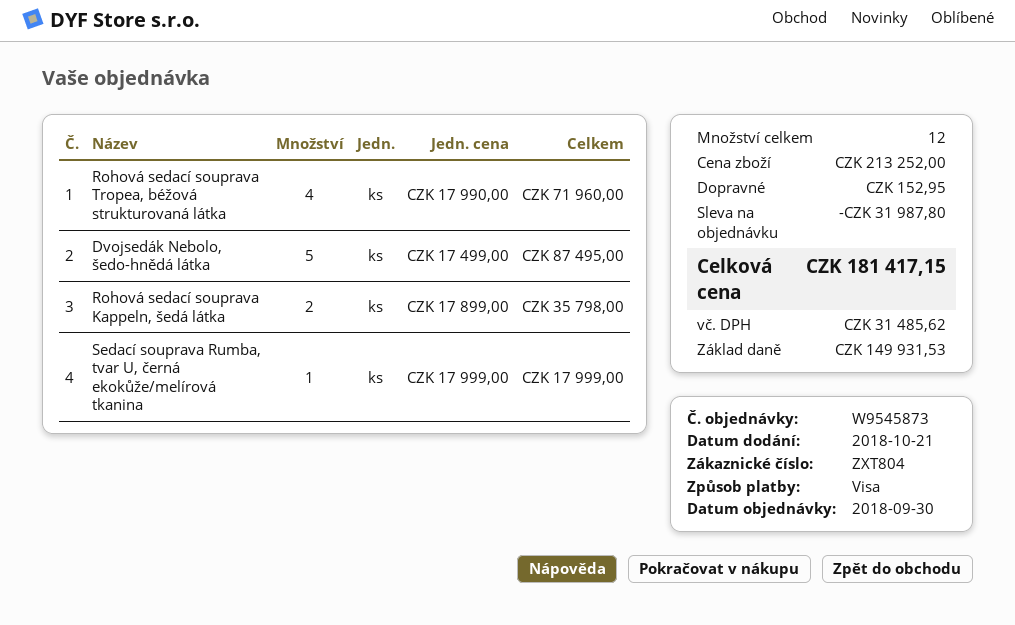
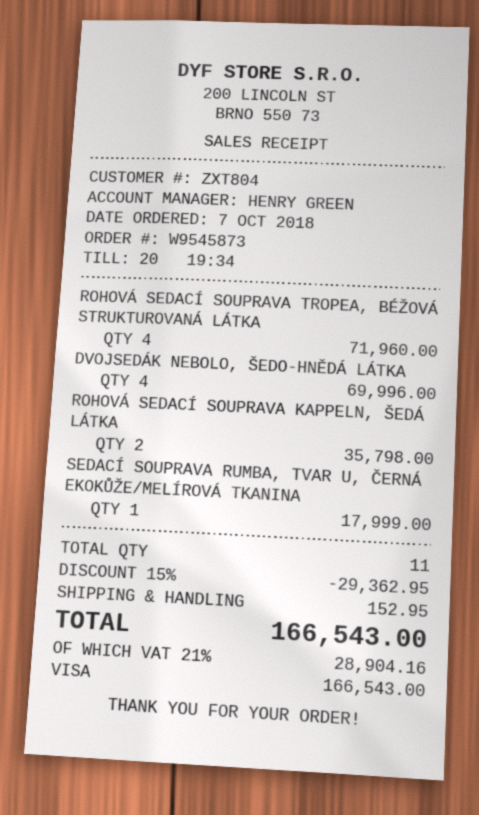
order date: 2018-09-30 -> 2018-10-07
Dvojsedák Nebolo, šedo-hnědá látka: 5 for 87495.00 -> 4 for 69996.00
total quantity: 12 -> 11
discount: 31987.80 -> 29362.95
tax: 31485.62 -> 28904.16
total: 181417.15 -> 166543.00

